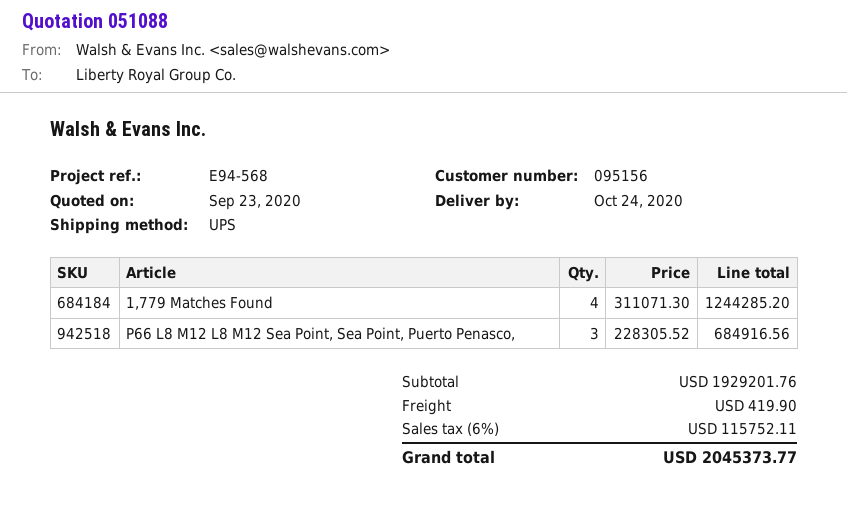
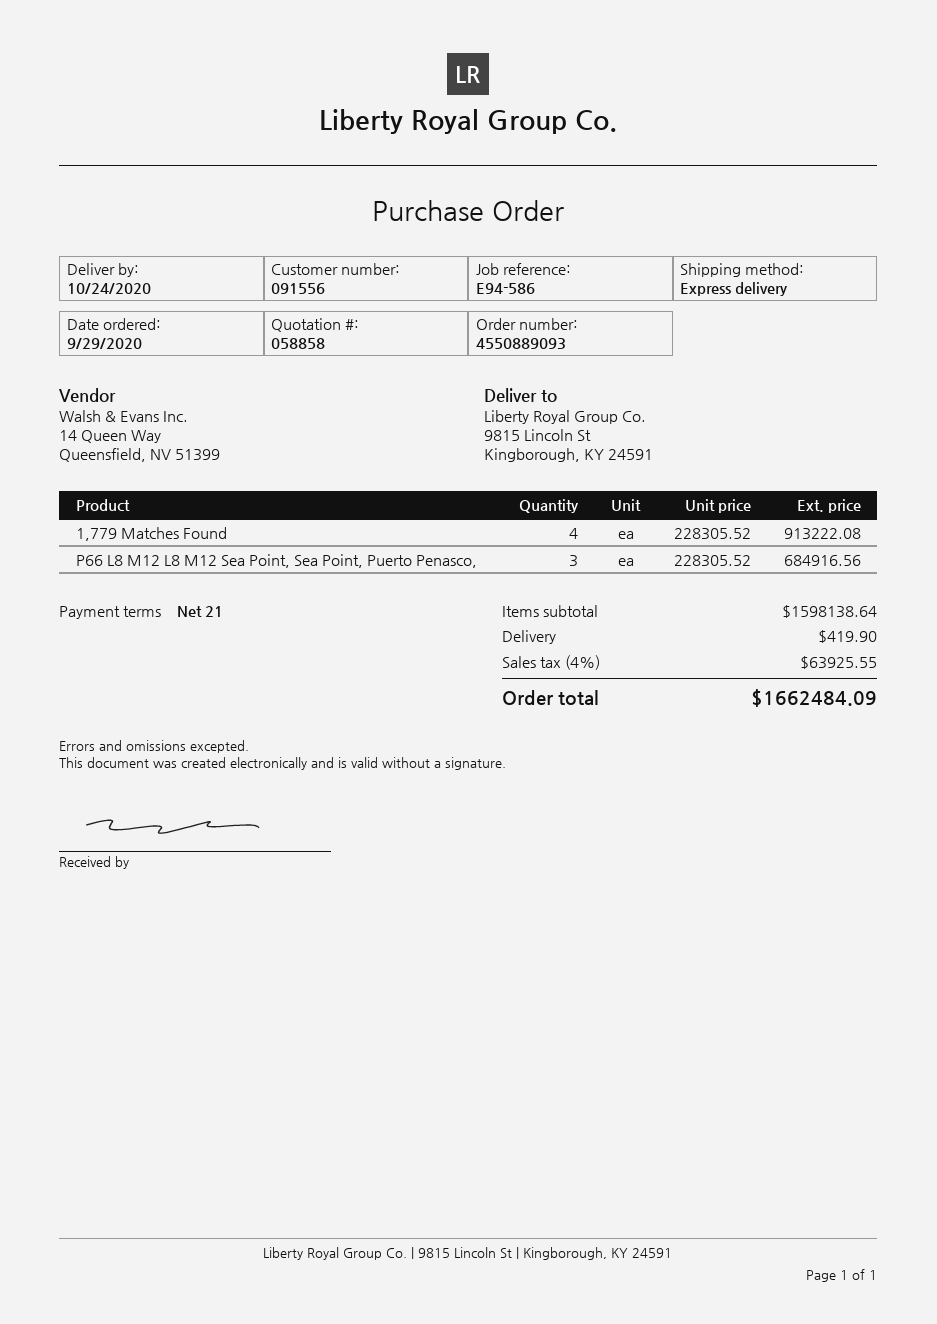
quote number: 051088 -> 058858
customer number: 095156 -> 091556
reference: E94-568 -> E94-586
shipping method: UPS -> express
1,779 Matches Found: 4 x 311071.30 = 1244285.20 -> 4 x 228305.52 = 913222.08
subtotal: 1929201.76 -> 1598138.64
tax: 6% = 115752.11 -> 4% = 63925.55
total: 2045373.77 -> 1662484.09

